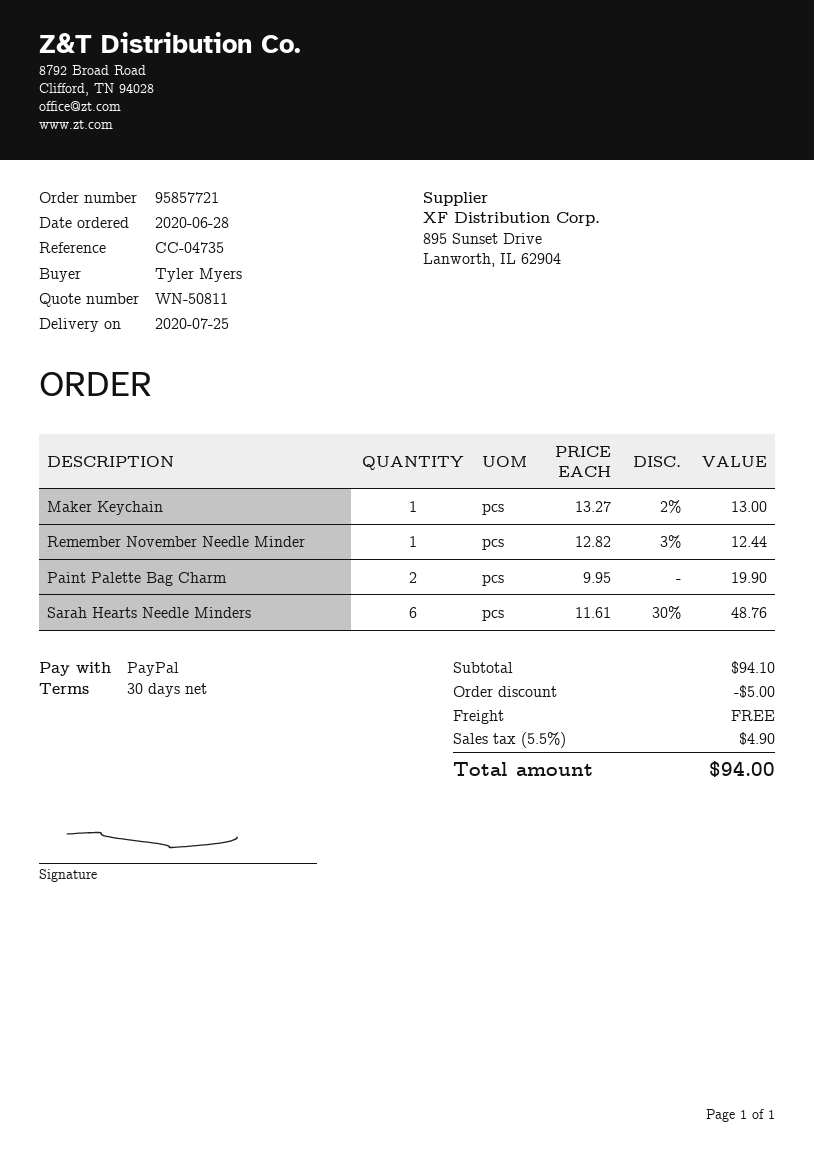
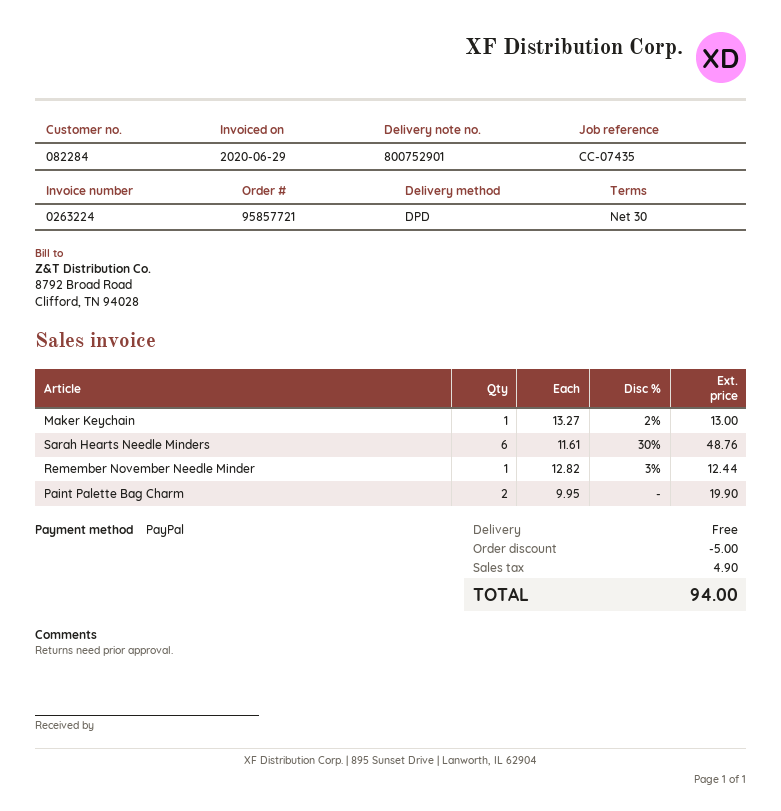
reference: CC-04735 -> CC-07435

